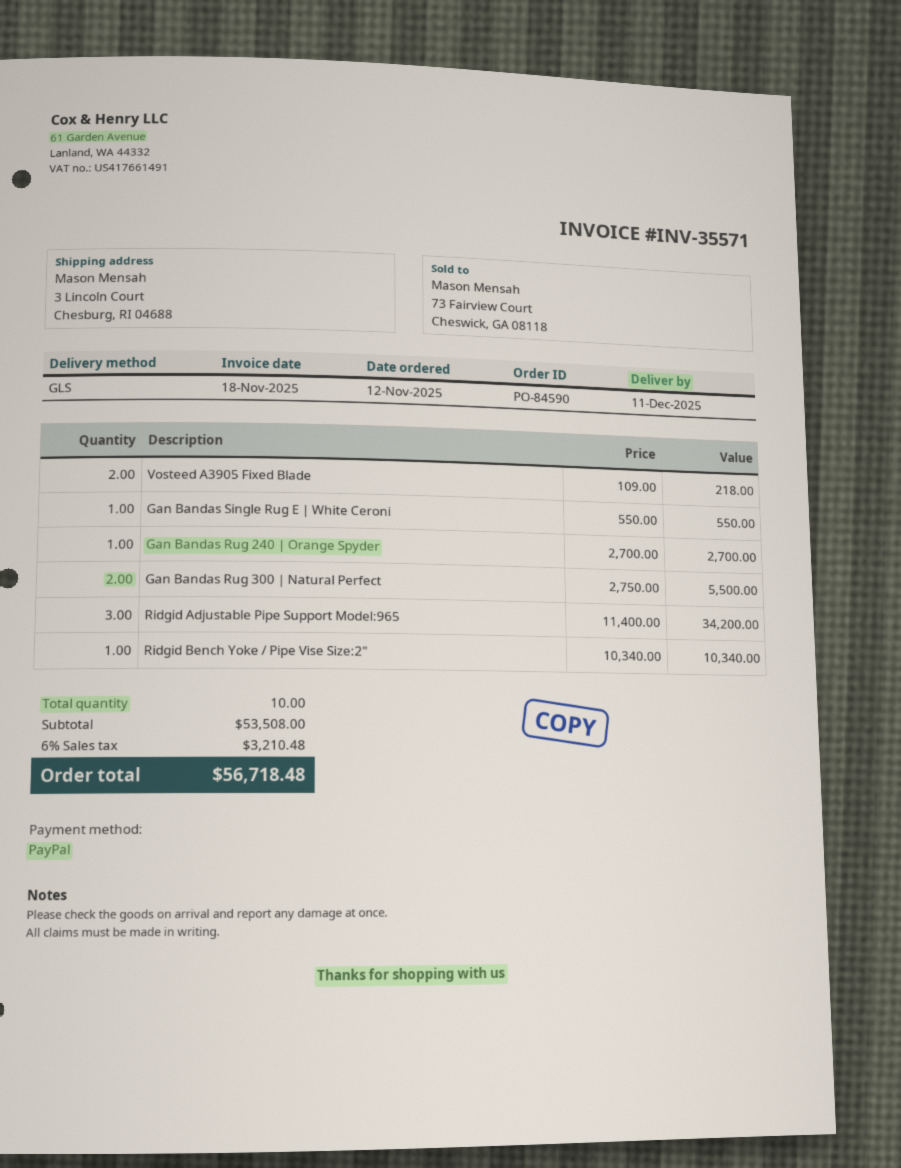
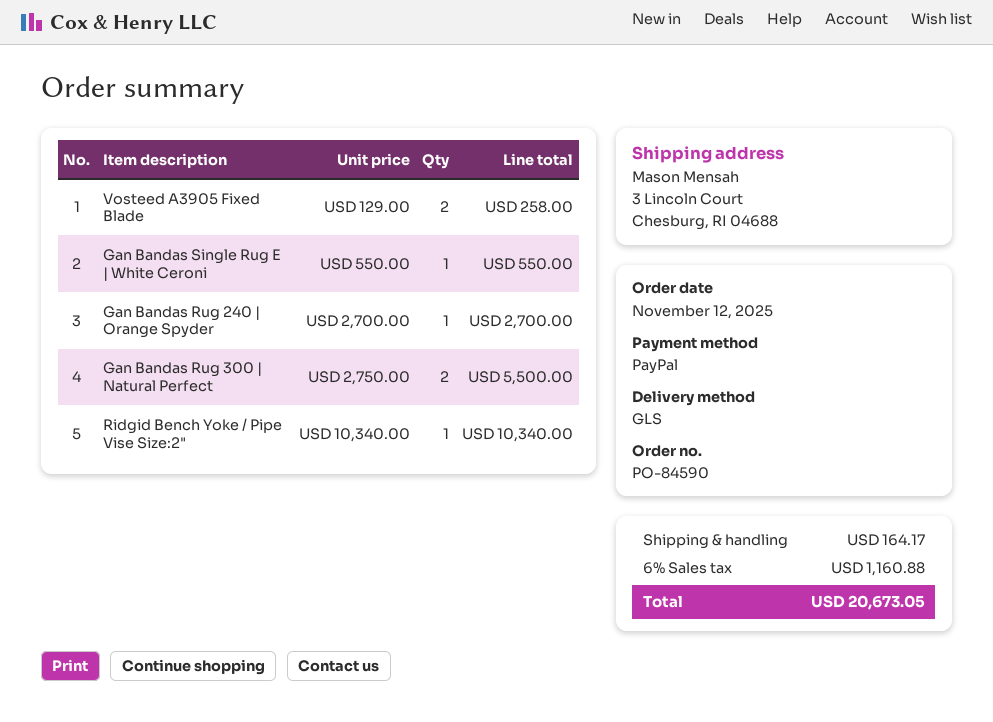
Vosteed A3905 Fixed Blade: 2 x 109.00 = 218.00 -> 2 x 129.00 = 258.00
Ridgid Adjustable Pipe Support Model:965: 3 x 11400.00 = 34200.00 -> none
shipping: none -> 164.17
tax: 6% = 3210.48 -> 6% = 1160.88
total: 56718.48 -> 20673.05

